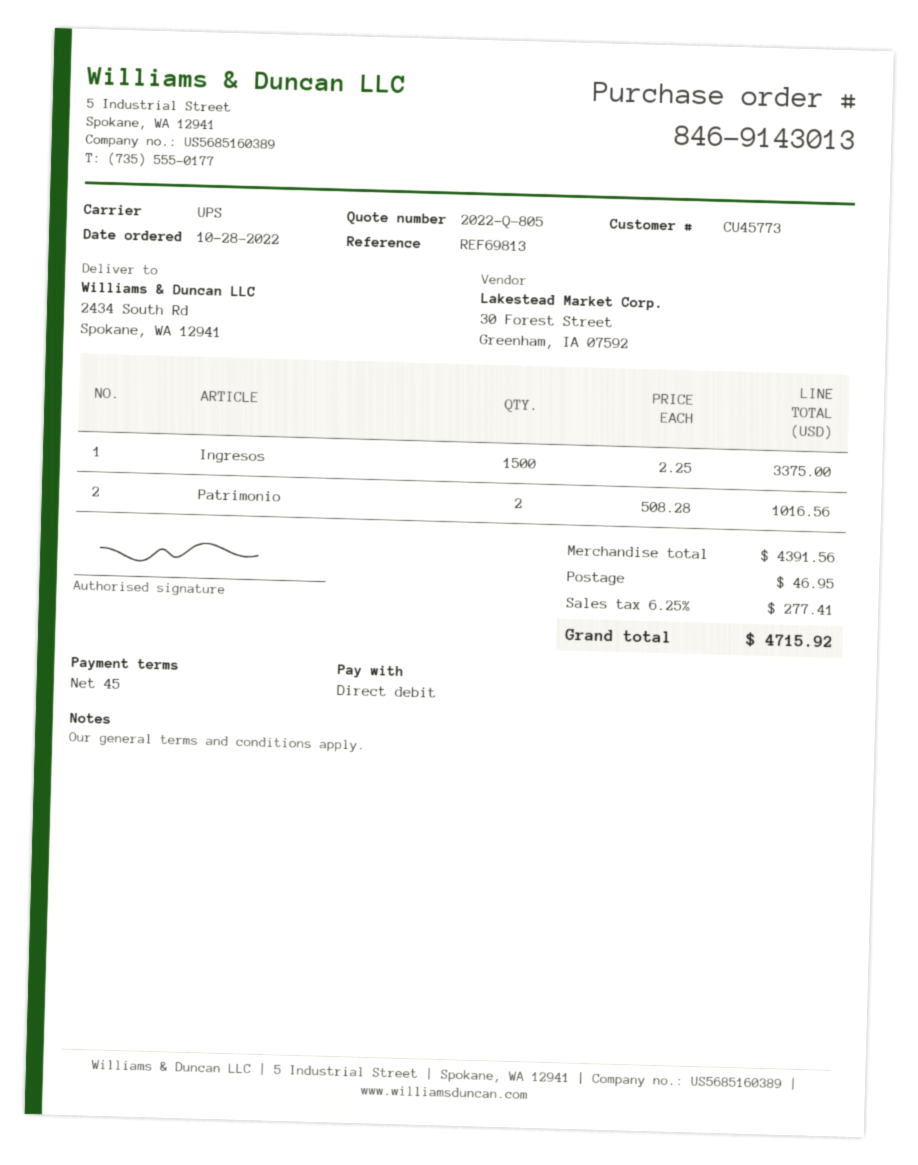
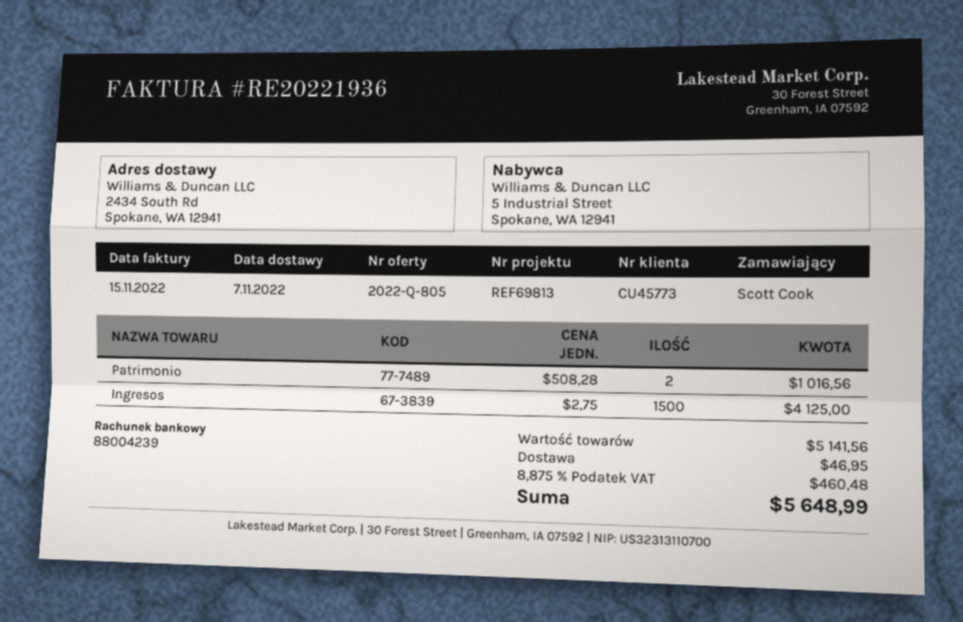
Ingresos: 1500 x 2.25 = 3375.00 -> 1500 x 2.75 = 4125.00
subtotal: 4391.56 -> 5141.56
tax: 6.25% = 277.41 -> 8.875% = 460.48
total: 4715.92 -> 5648.99

